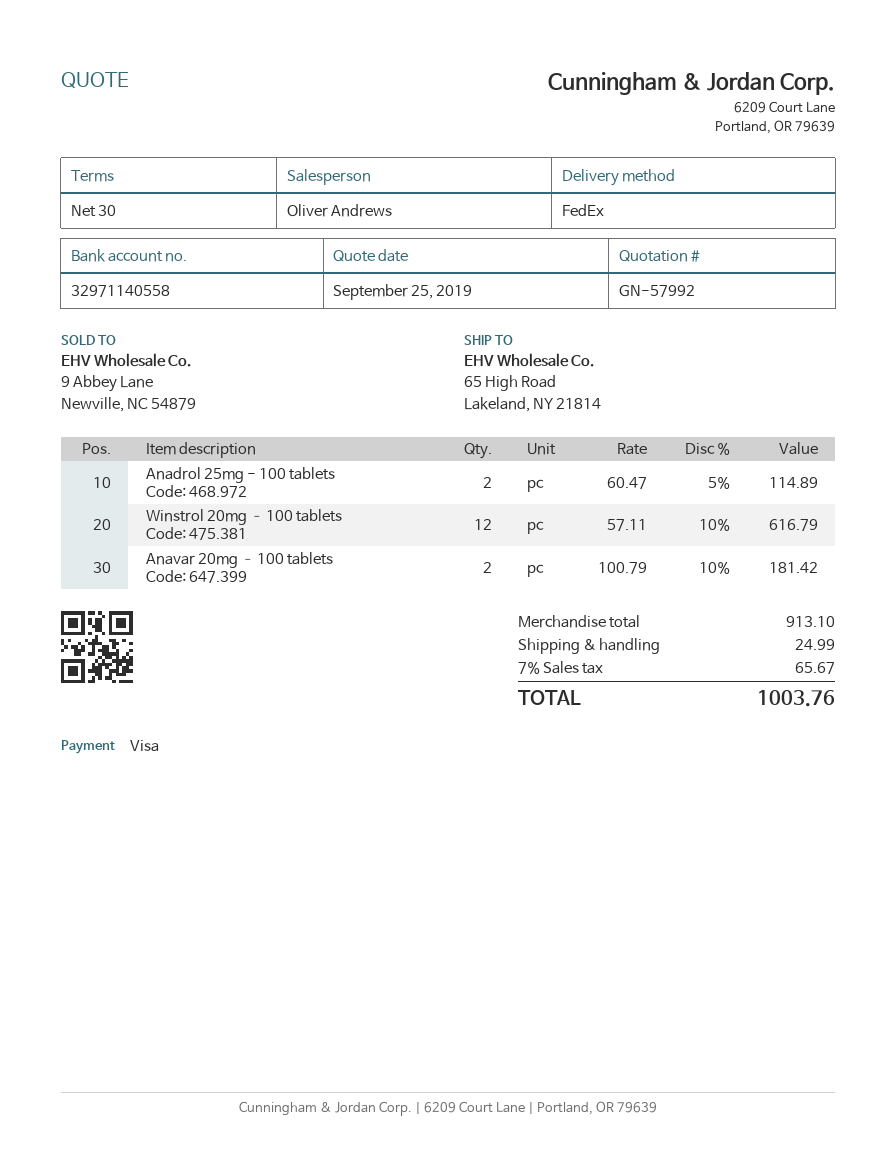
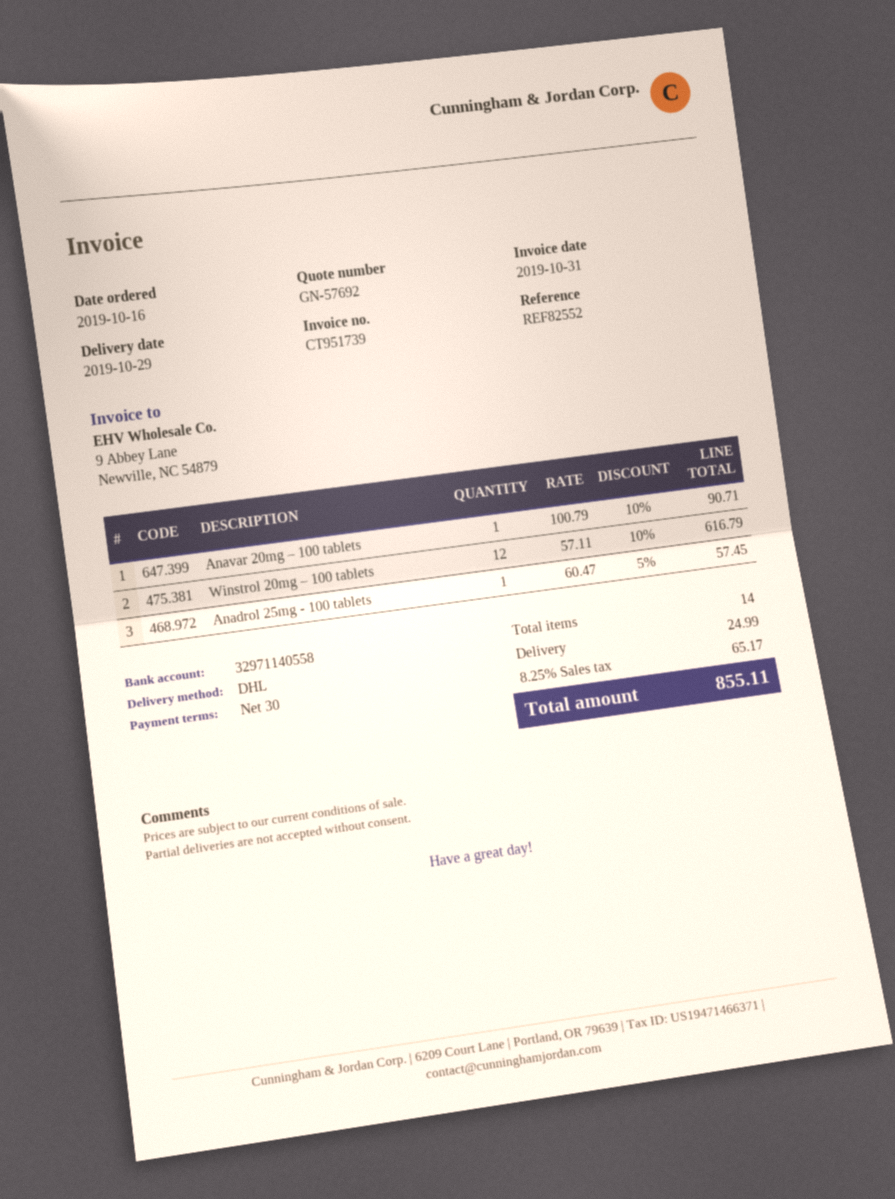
quote number: GN-57992 -> GN-57692
shipping method: FedEx -> DHL
Anadrol 25mg - 100 tablets: 2 x 60.47 - 5% = 114.89 -> 1 x 60.47 - 5% = 57.45
Anavar 20mg – 100 tablets: 2 x 100.79 - 10% = 181.42 -> 1 x 100.79 - 10% = 90.71
tax: 7% = 65.67 -> 8.25% = 65.17
total: 1003.76 -> 855.11

